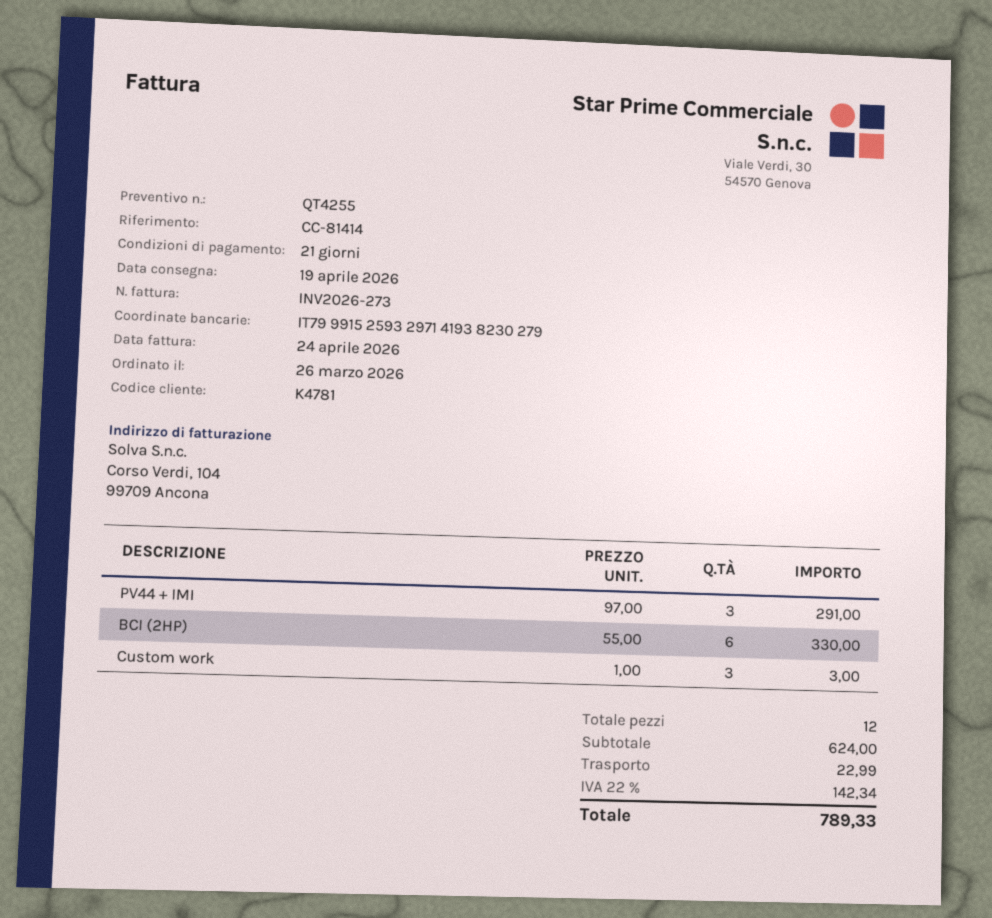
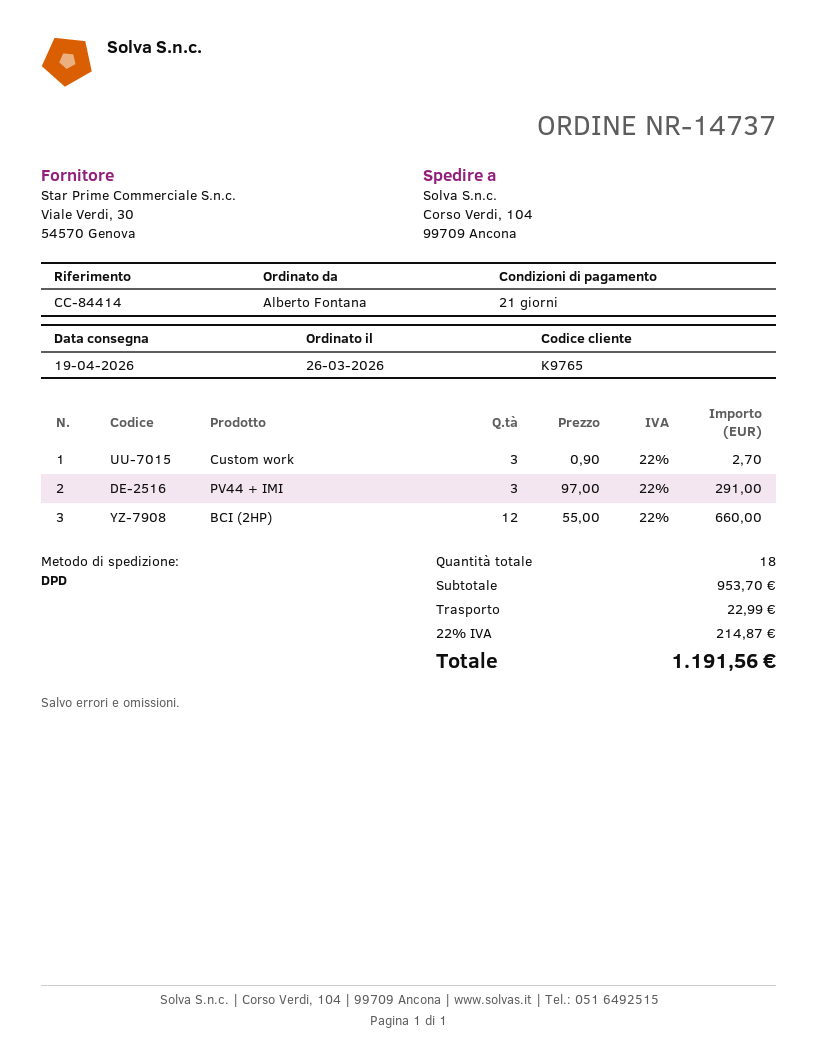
customer number: K4781 -> K9765
reference: CC-81414 -> CC-84414
BCI (2HP): 6 x 55.00 = 330.00 -> 12 x 55.00 = 660.00
Custom work: 3 x 1.00 = 3.00 -> 3 x 0.90 = 2.70
total quantity: 12 -> 18
subtotal: 624.00 -> 953.70
tax: 22% = 142.34 -> 22% = 214.87
total: 789.33 -> 1191.56

